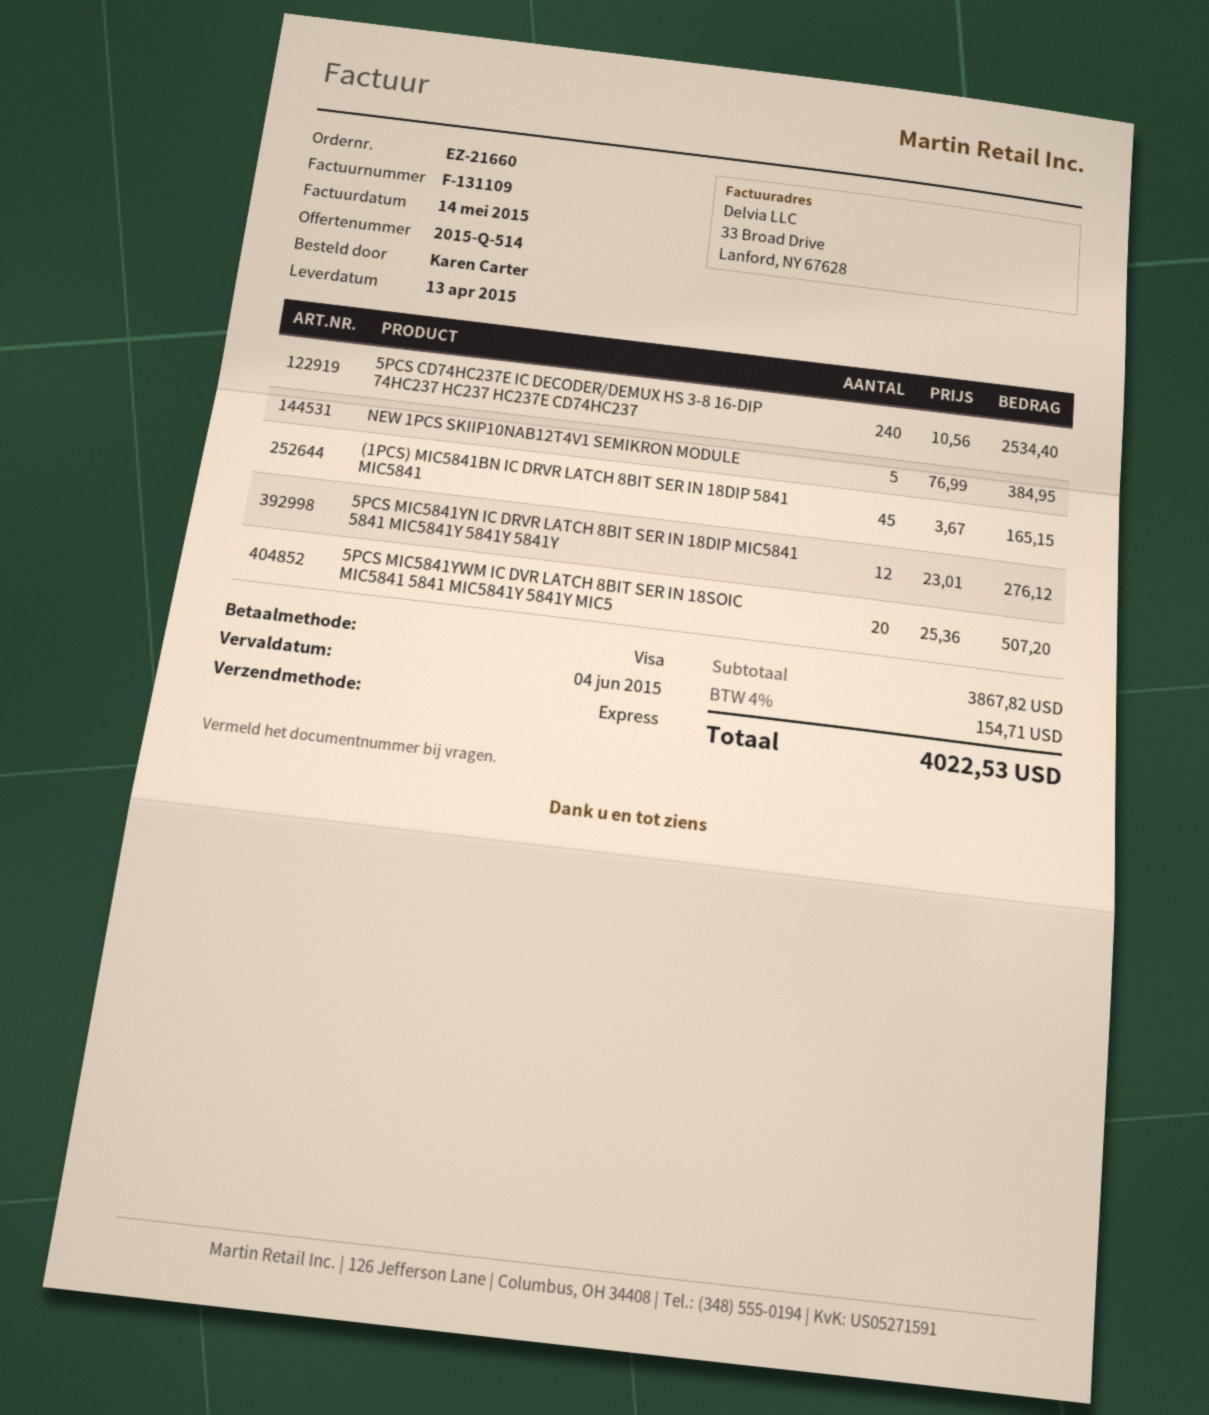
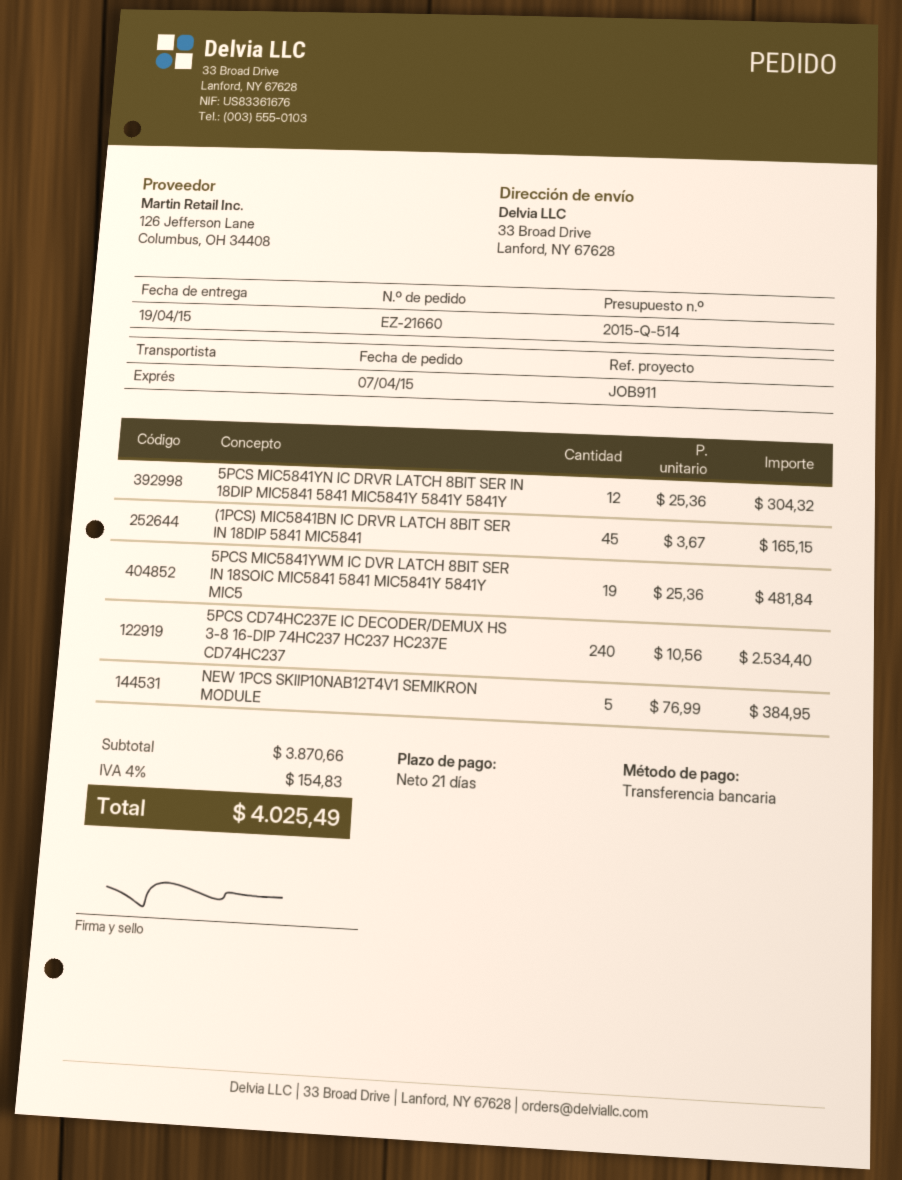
delivery date: 2015-04-13 -> 2015-04-19
payment method: Visa -> bank transfer
5PCS MIC5841YN IC DRVR LATCH 8BIT SER IN 18DIP MIC5841 5841 MIC5841Y 5841Y 5841Y: 12 x 23.01 = 276.12 -> 12 x 25.36 = 304.32
5PCS MIC5841YWM IC DVR LATCH 8BIT SER IN 18SOIC MIC5841 5841 MIC5841Y 5841Y MIC5: 20 x 25.36 = 507.20 -> 19 x 25.36 = 481.84
subtotal: 3867.82 -> 3870.66
tax: 4% = 154.71 -> 4% = 154.83
total: 4022.53 -> 4025.49

